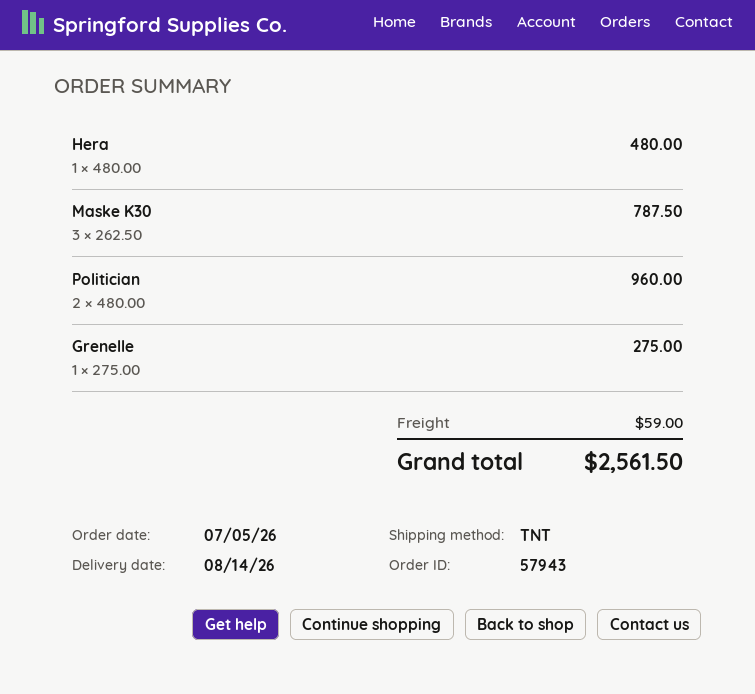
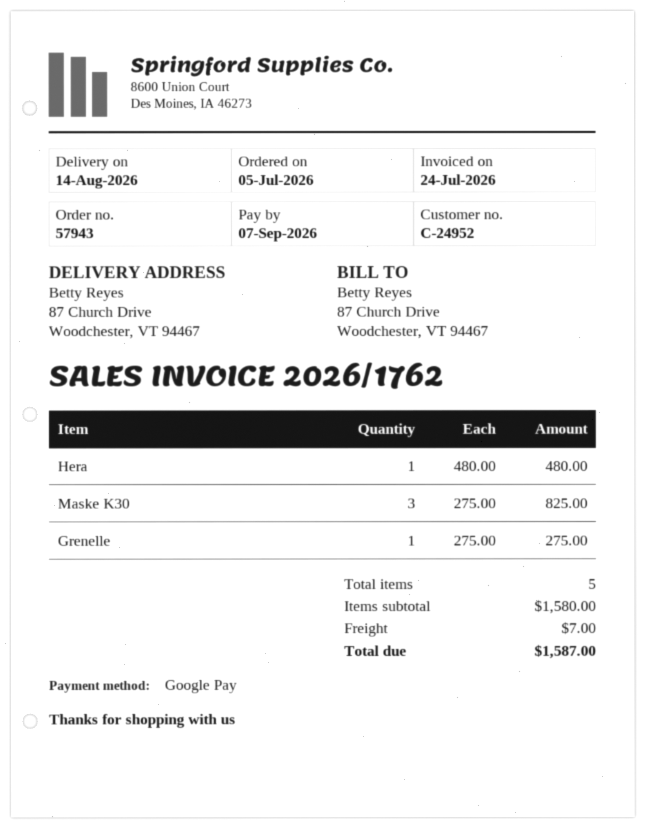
Maske K30: 3 x 262.50 = 787.50 -> 3 x 275.00 = 825.00
Politician: 2 x 480.00 = 960.00 -> none
shipping: 59.00 -> 7.00
total: 2561.50 -> 1587.00

